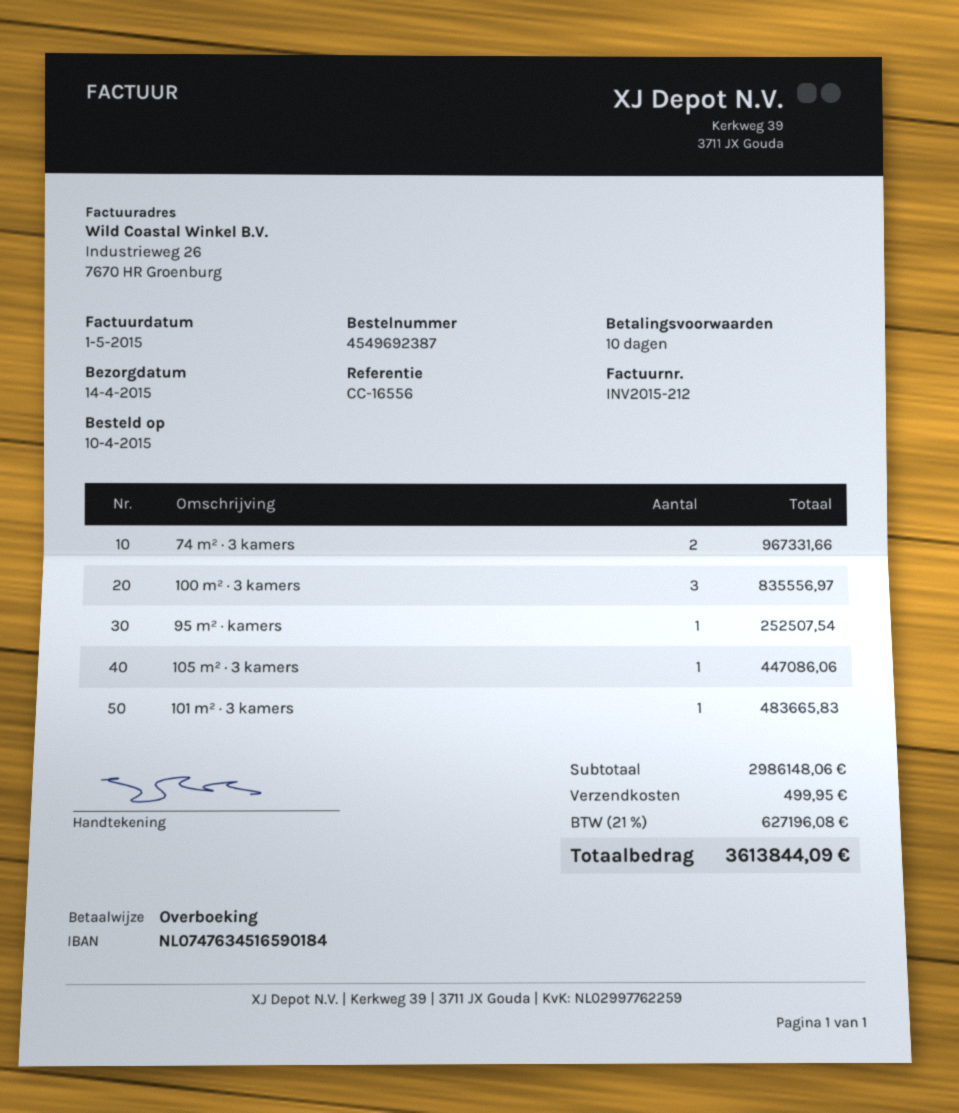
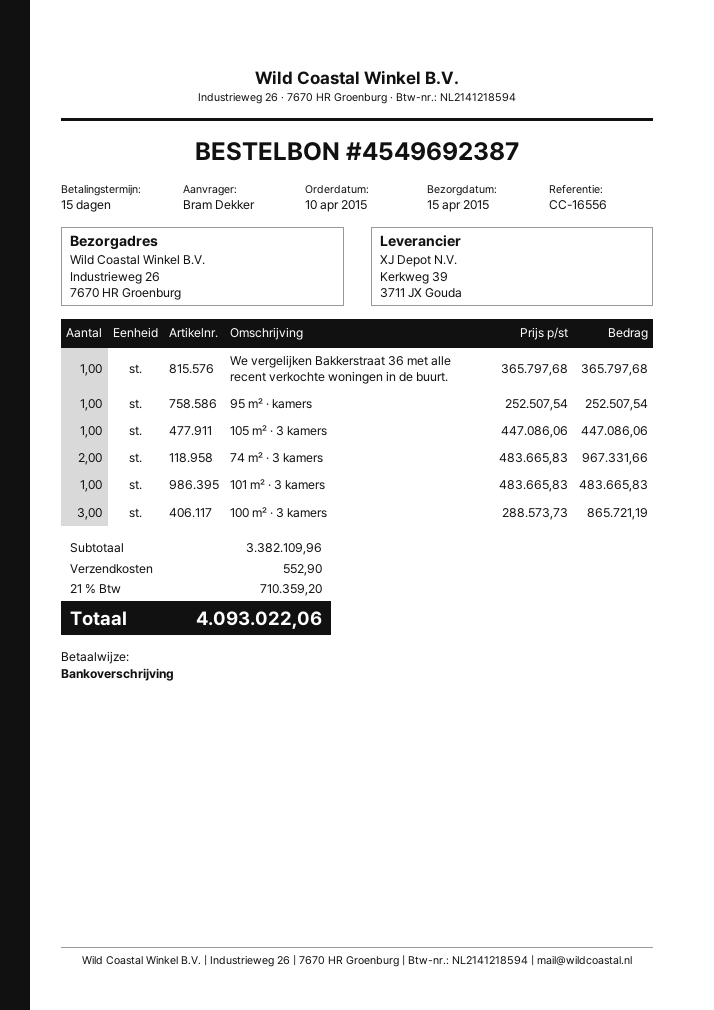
delivery date: 2015-04-14 -> 2015-04-15
payment terms: 10 days -> 15 days
100 m² · 3 kamers: 3 for 835556.97 -> 3 for 865721.19
We vergelijken Bakkerstraat 36 met alle recent verkochte woningen in de buurt.: none -> 1 for 365797.68
subtotal: 2986148.06 -> 3382109.96
shipping: 499.95 -> 552.90
tax: 21% = 627196.08 -> 21% = 710359.20
total: 3613844.09 -> 4093022.06

